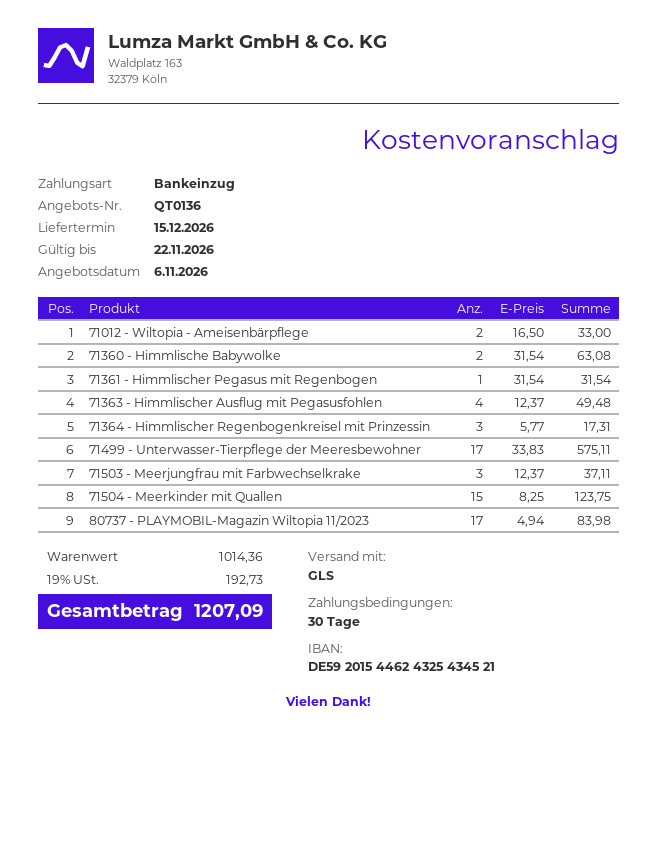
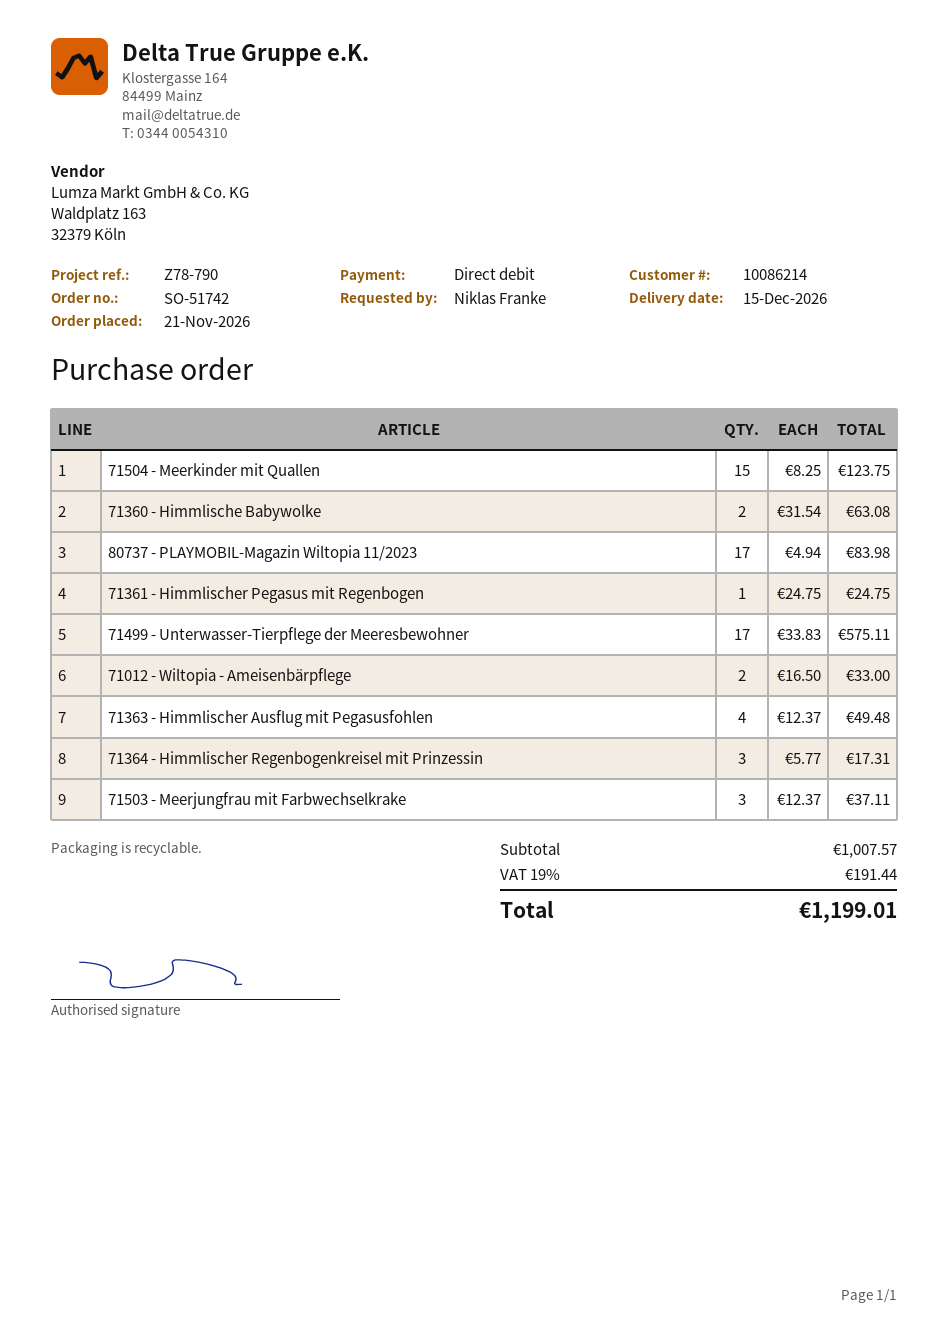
71361 - Himmlischer Pegasus mit Regenbogen: 1 x 31.54 = 31.54 -> 1 x 24.75 = 24.75
subtotal: 1014.36 -> 1007.57
tax: 19% = 192.73 -> 19% = 191.44
total: 1207.09 -> 1199.01

